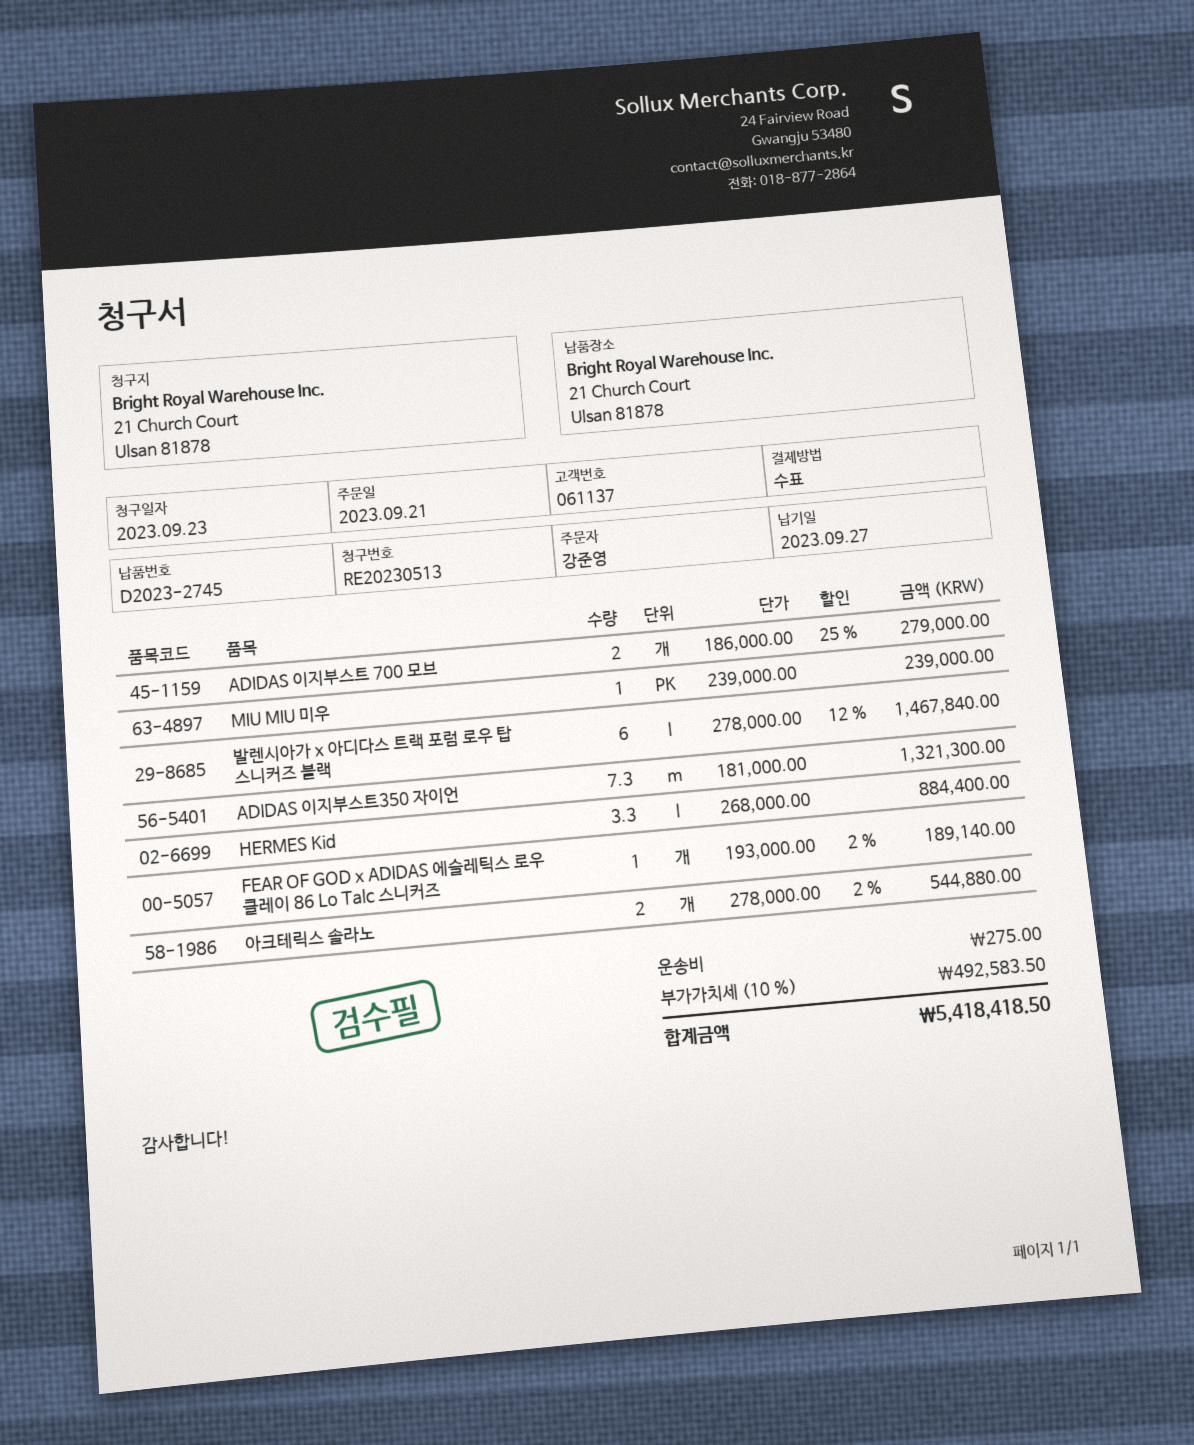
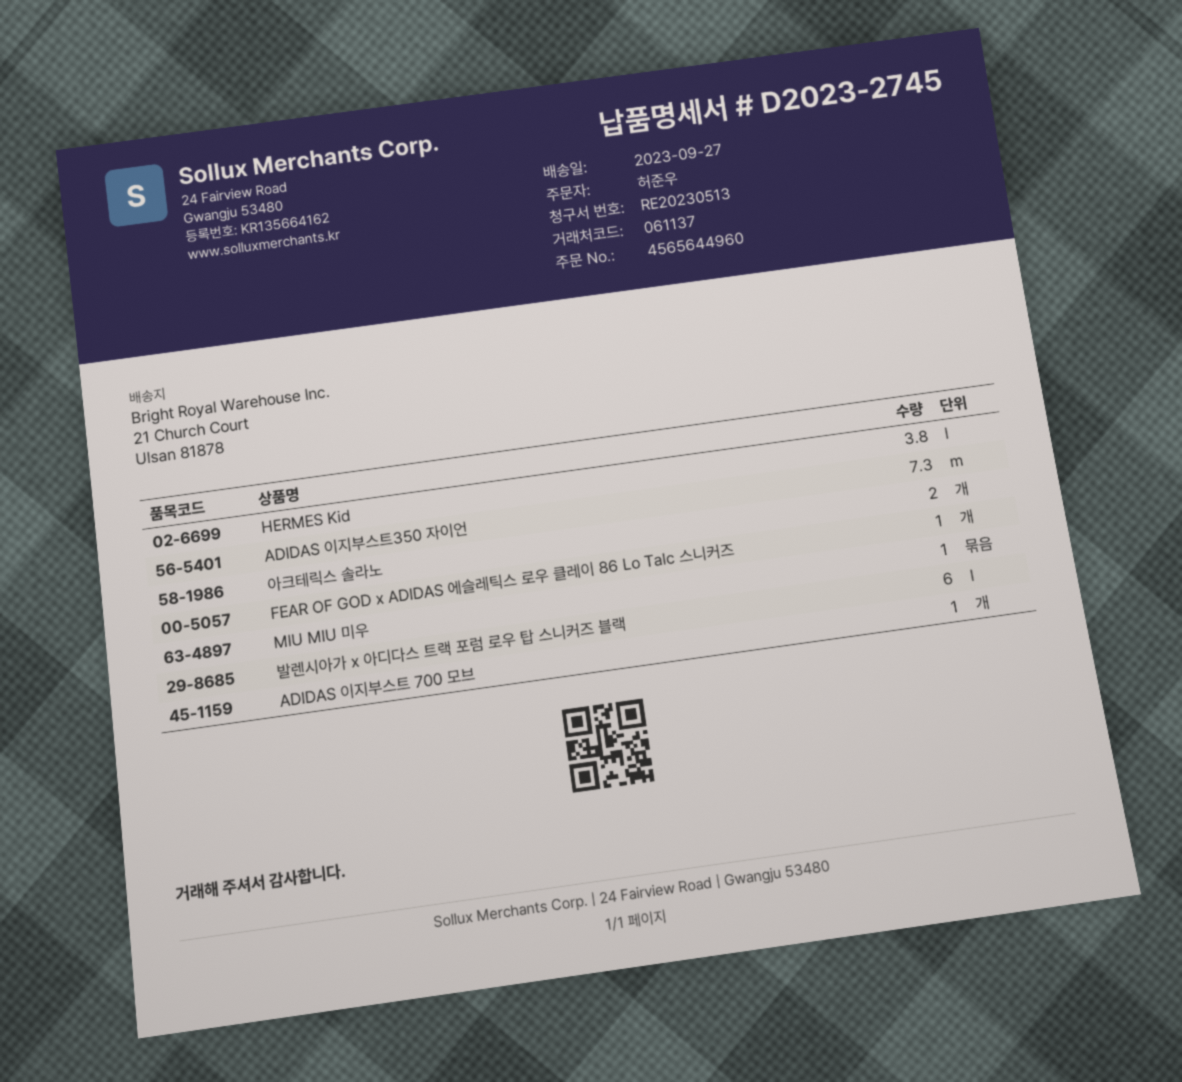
ordered by: 강준영 -> 허준우
ADIDAS 이지부스트 700 모브: 2 -> 1
HERMES Kid: 3.3 -> 3.8

